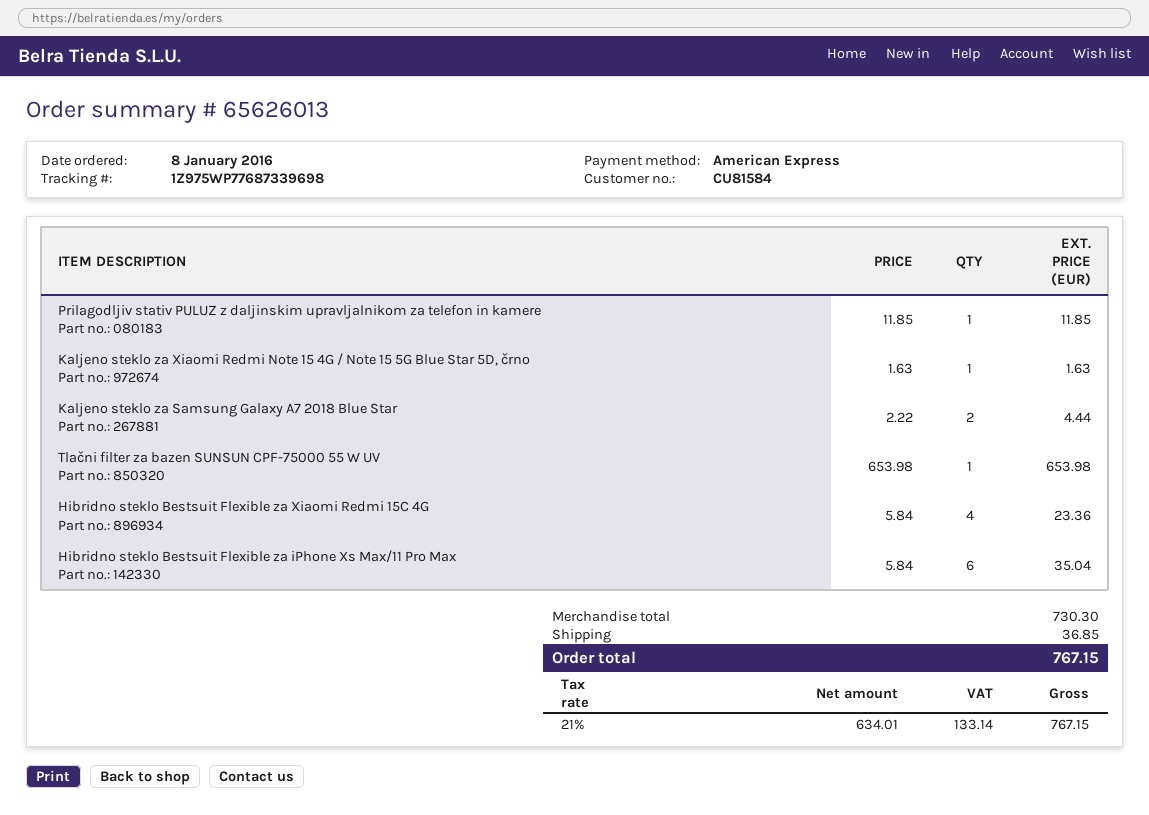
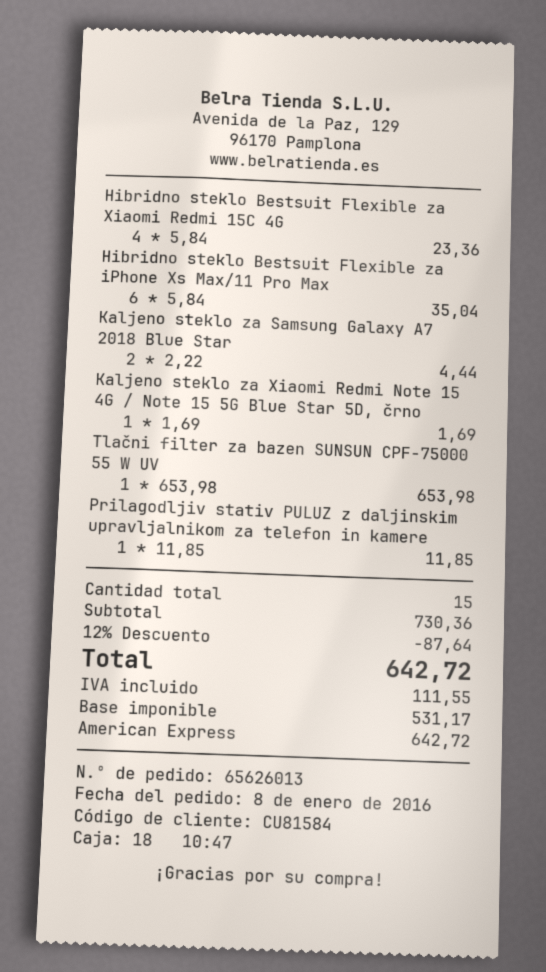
Kaljeno steklo za Xiaomi Redmi Note 15 4G / Note 15 5G Blue Star 5D, črno: 1 x 1.63 = 1.63 -> 1 x 1.69 = 1.69
subtotal: 730.30 -> 730.36
discount: none -> 12% = 87.64
shipping: 36.85 -> none
net: 634.01 -> 531.17
tax: 133.14 -> 111.55
total: 767.15 -> 642.72

